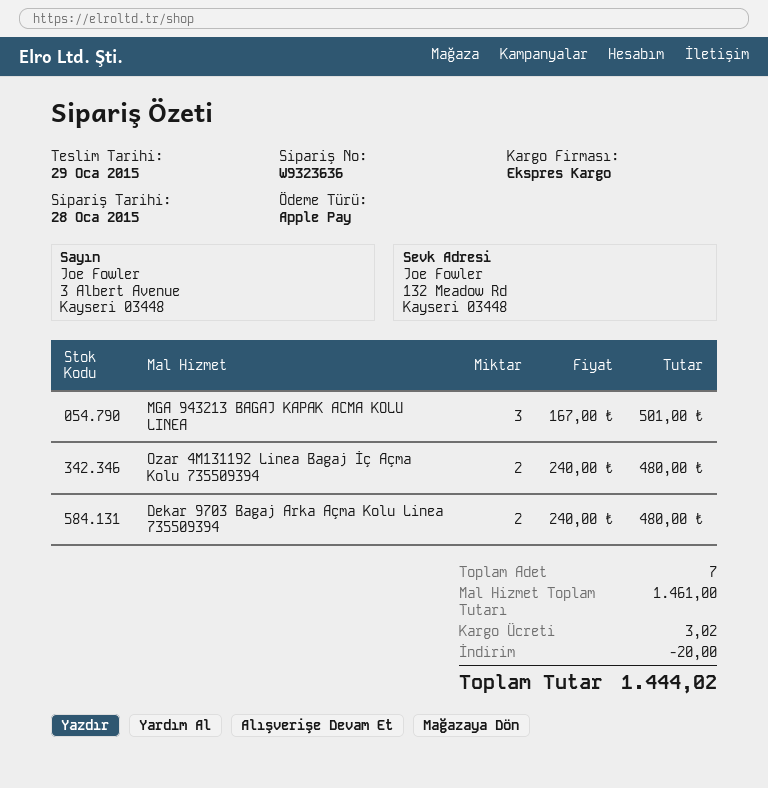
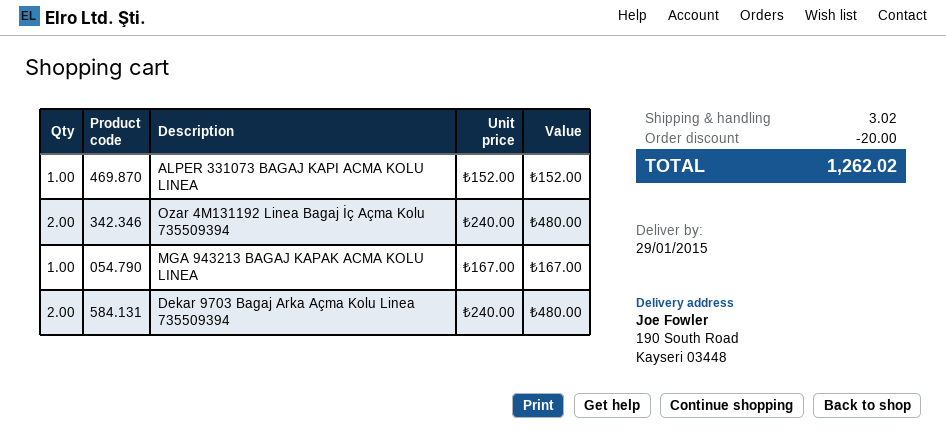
ship to: 132 Meadow Rd, Kayseri 03448 -> 190 South Road, Kayseri 03448
MGA 943213 BAGAJ KAPAK ACMA KOLU LINEA: 3 x 167.00 = 501.00 -> 1 x 167.00 = 167.00
ALPER 331073 BAGAJ KAPI ACMA KOLU LINEA: none -> 1 x 152.00 = 152.00
total: 1444.02 -> 1262.02

